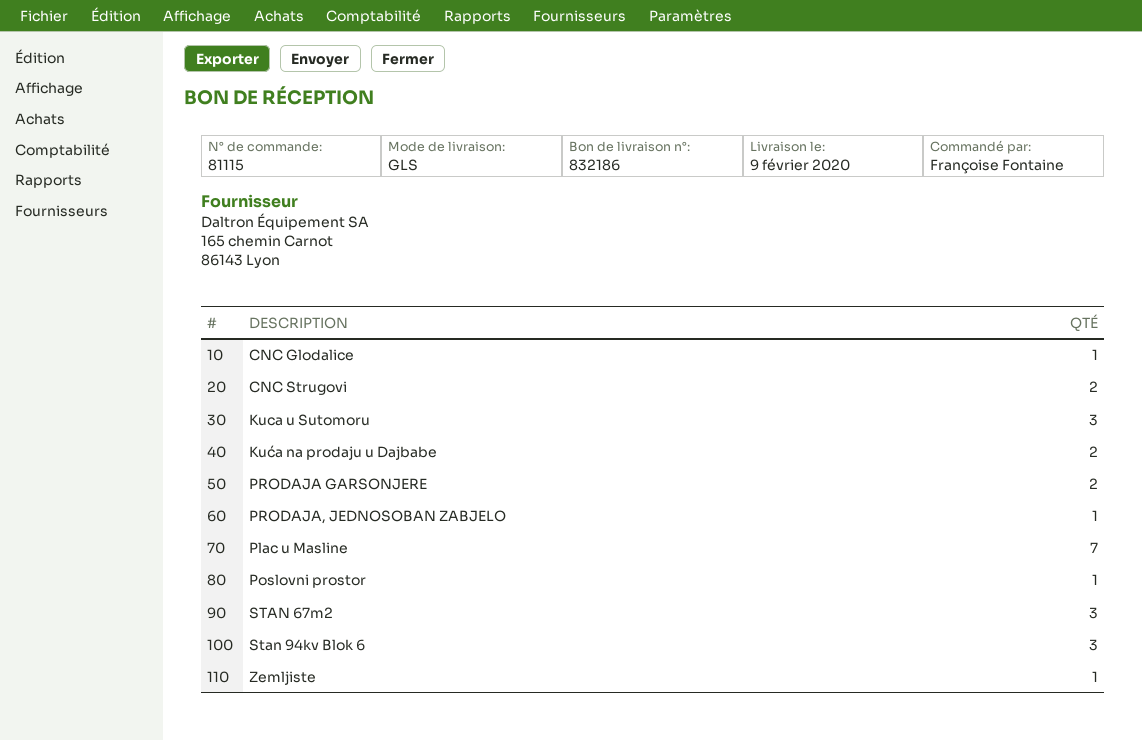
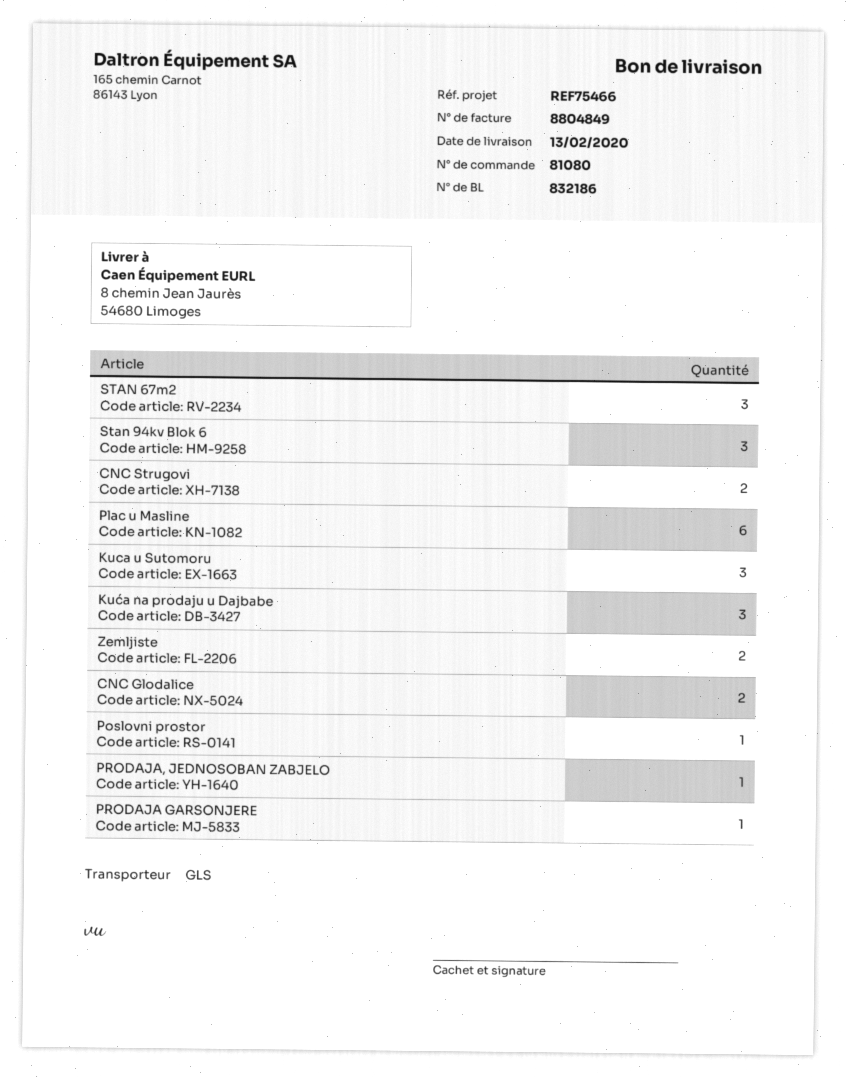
order number: 81115 -> 81080
delivery date: 2020-02-09 -> 2020-02-13
CNC Glodalice: 1 -> 2
Kuća na prodaju u Dajbabe: 2 -> 3
PRODAJA GARSONJERE: 2 -> 1
Plac u Masline: 7 -> 6
Zemljiste: 1 -> 2

